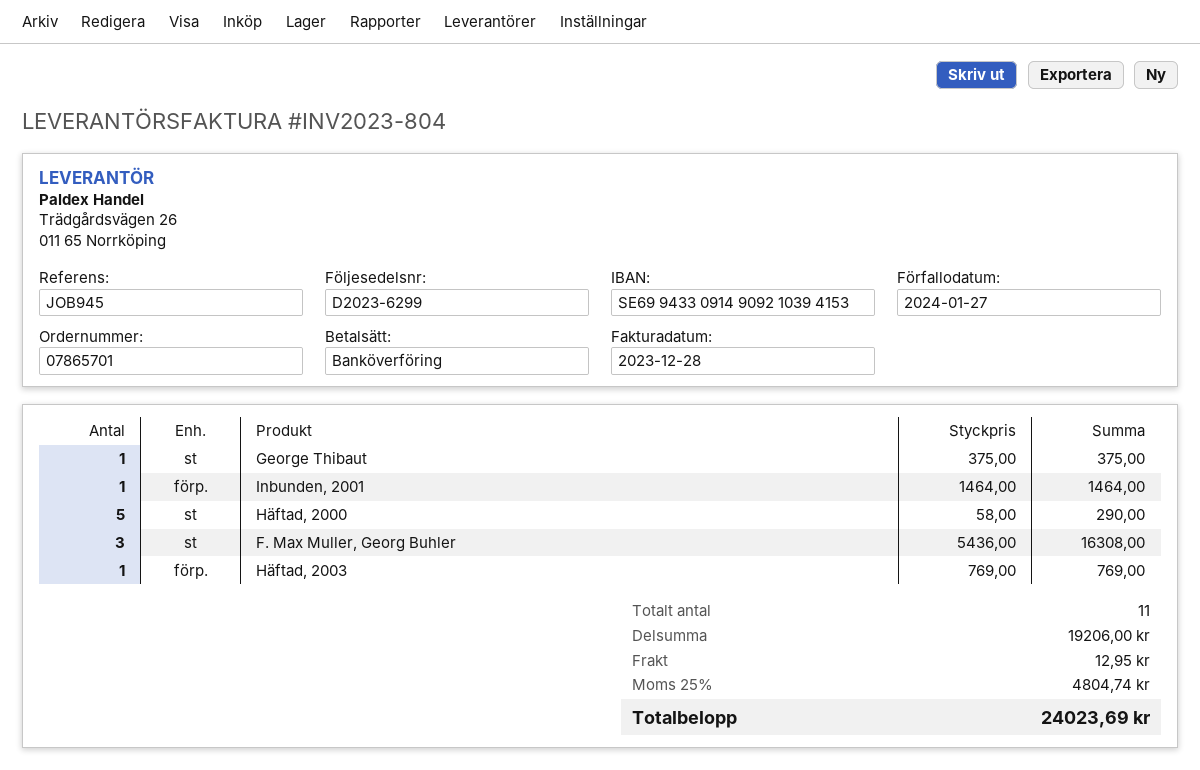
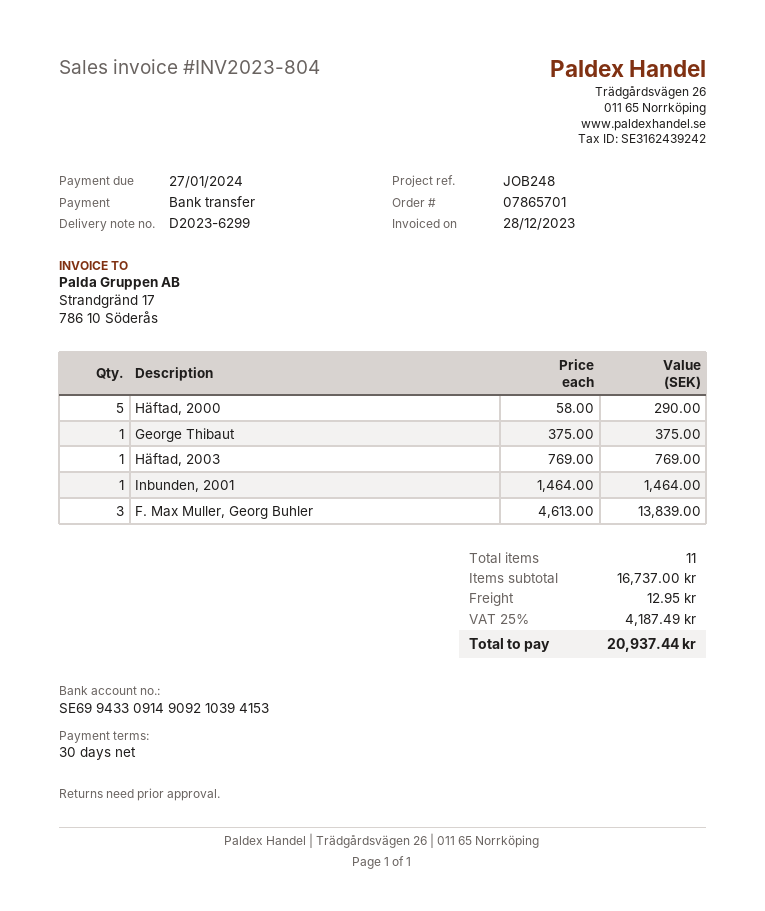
reference: JOB945 -> JOB248
F. Max Muller, Georg Buhler: 3 x 5436.00 = 16308.00 -> 3 x 4613.00 = 13839.00
subtotal: 19206.00 -> 16737.00
tax: 25% = 4804.74 -> 25% = 4187.49
total: 24023.69 -> 20937.44

